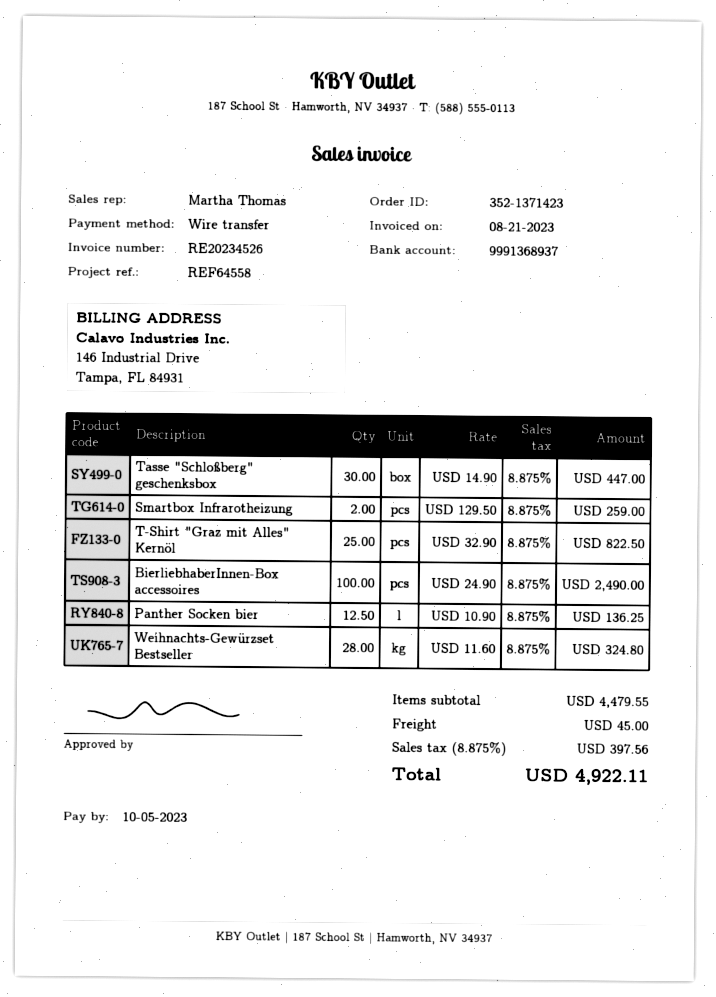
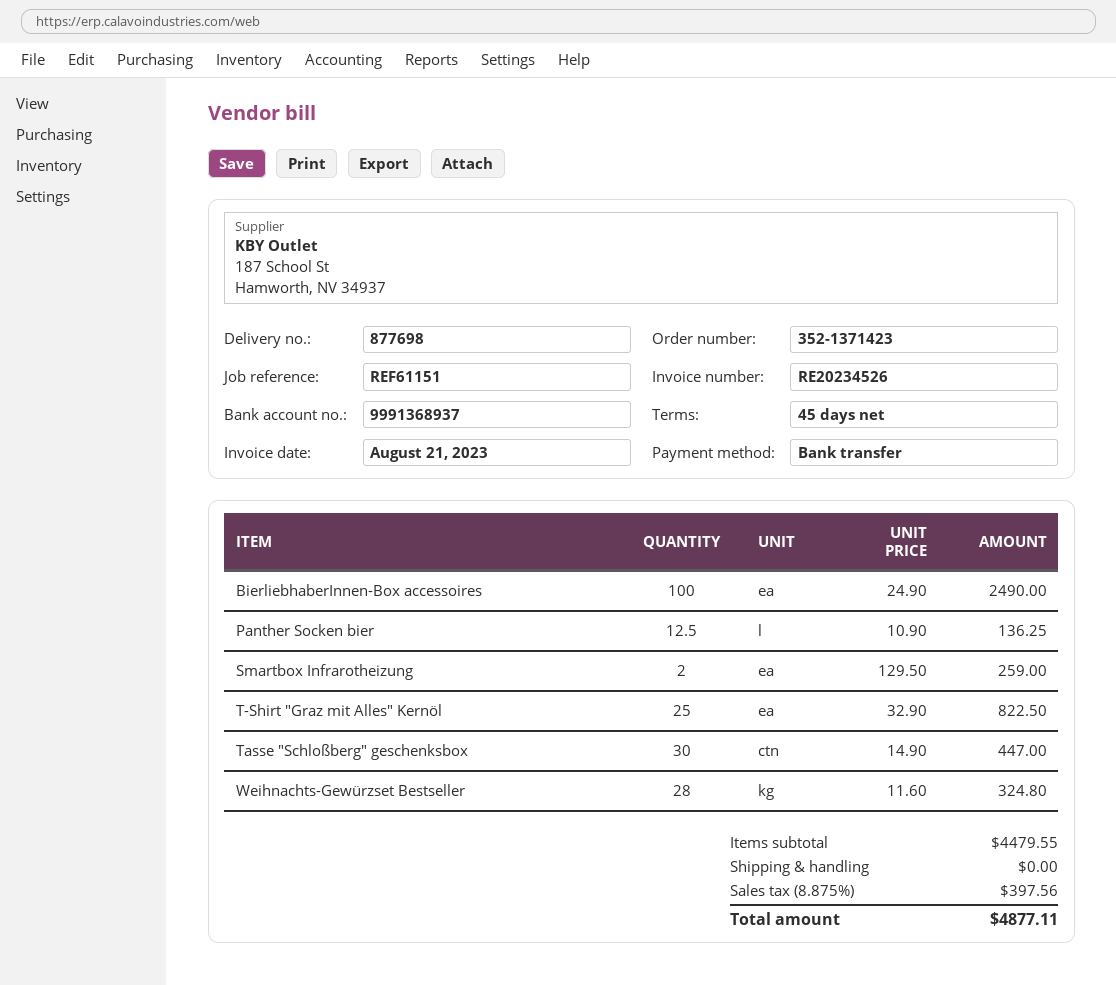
reference: REF64558 -> REF61151
shipping: 45.00 -> 0.00
total: 4922.11 -> 4877.11

